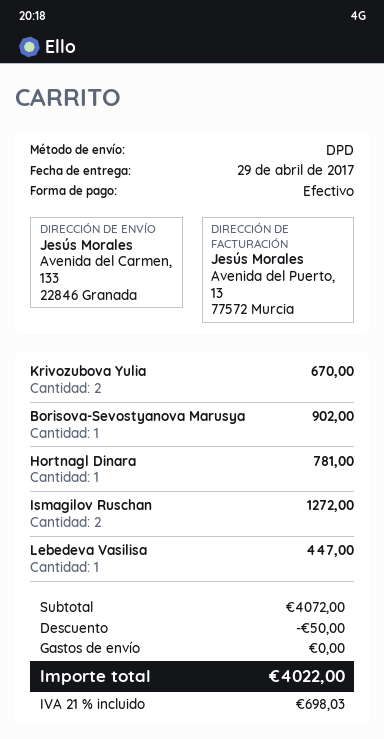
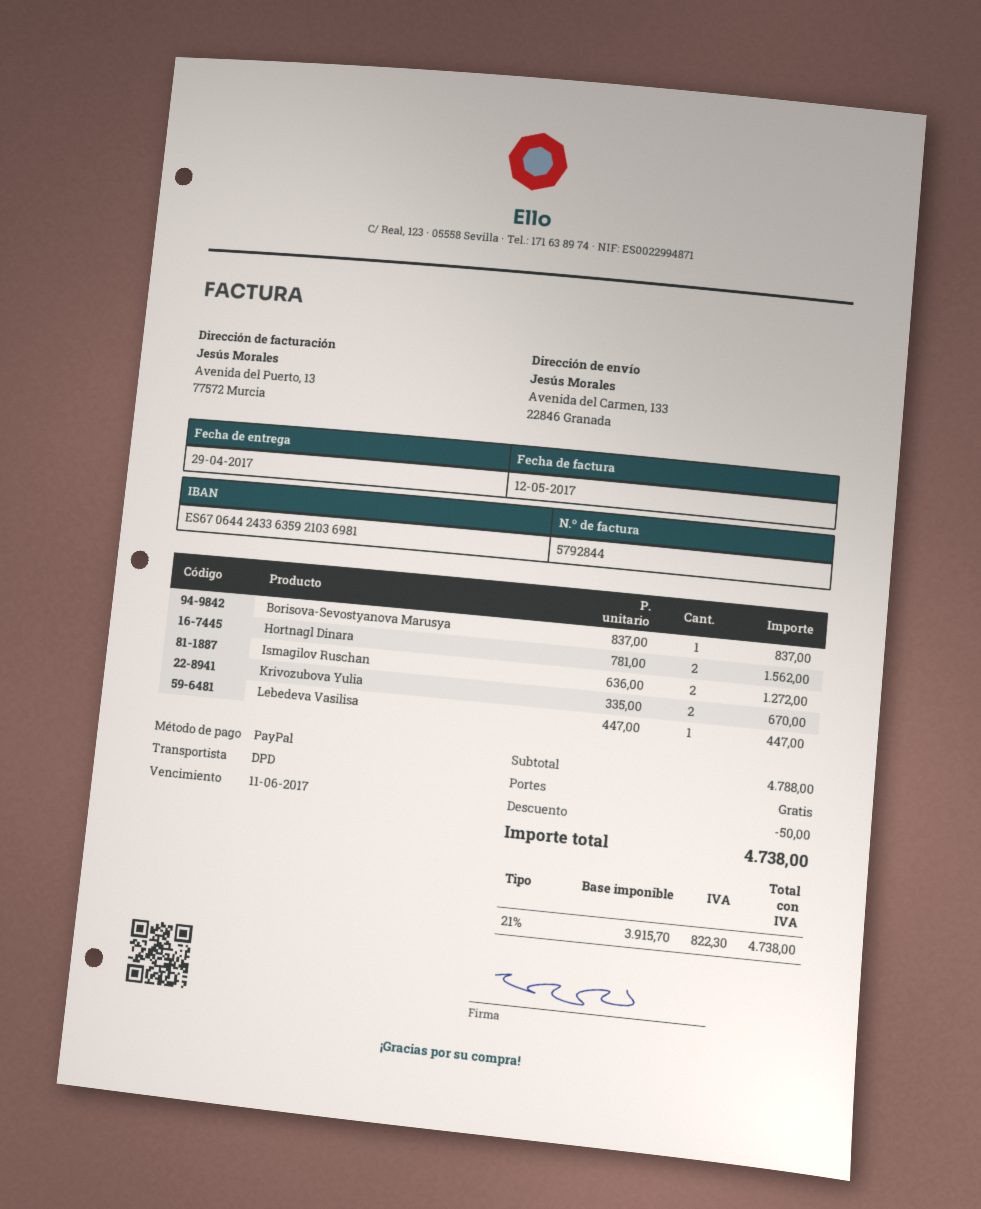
payment method: cash -> PayPal
Borisova-Sevostyanova Marusya: 1 for 902.00 -> 1 for 837.00
Hortnagl Dinara: 1 for 781.00 -> 2 for 1562.00
subtotal: 4072.00 -> 4788.00
tax: 21% = 698.03 -> 21% = 822.30
total: 4022.00 -> 4738.00

